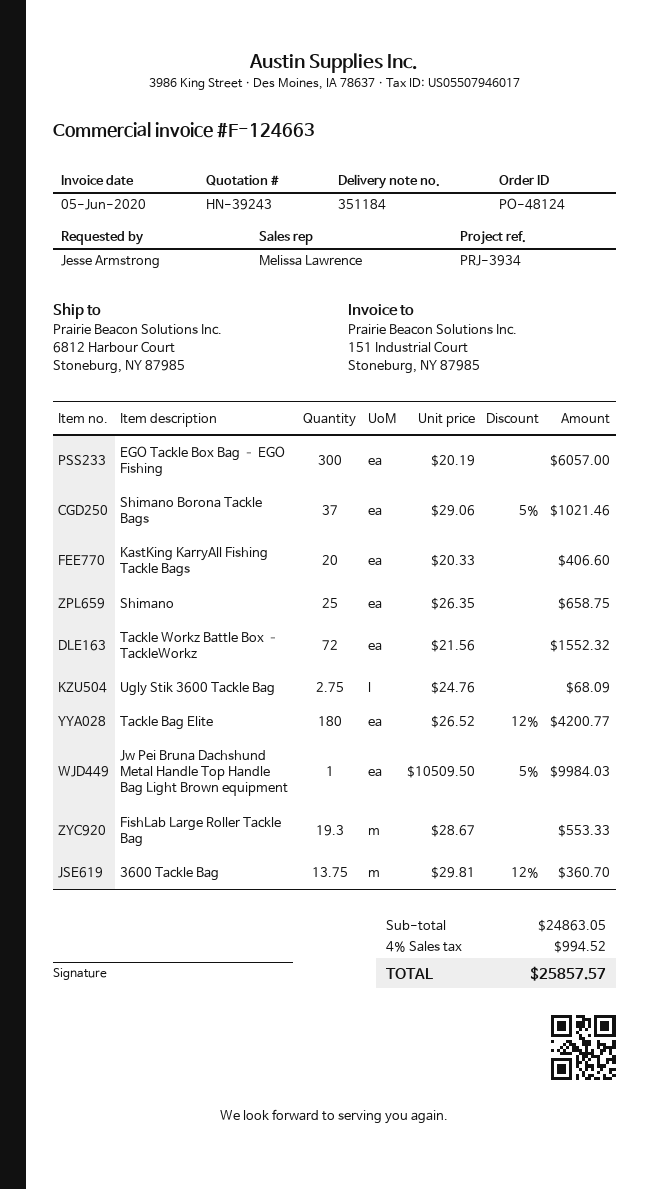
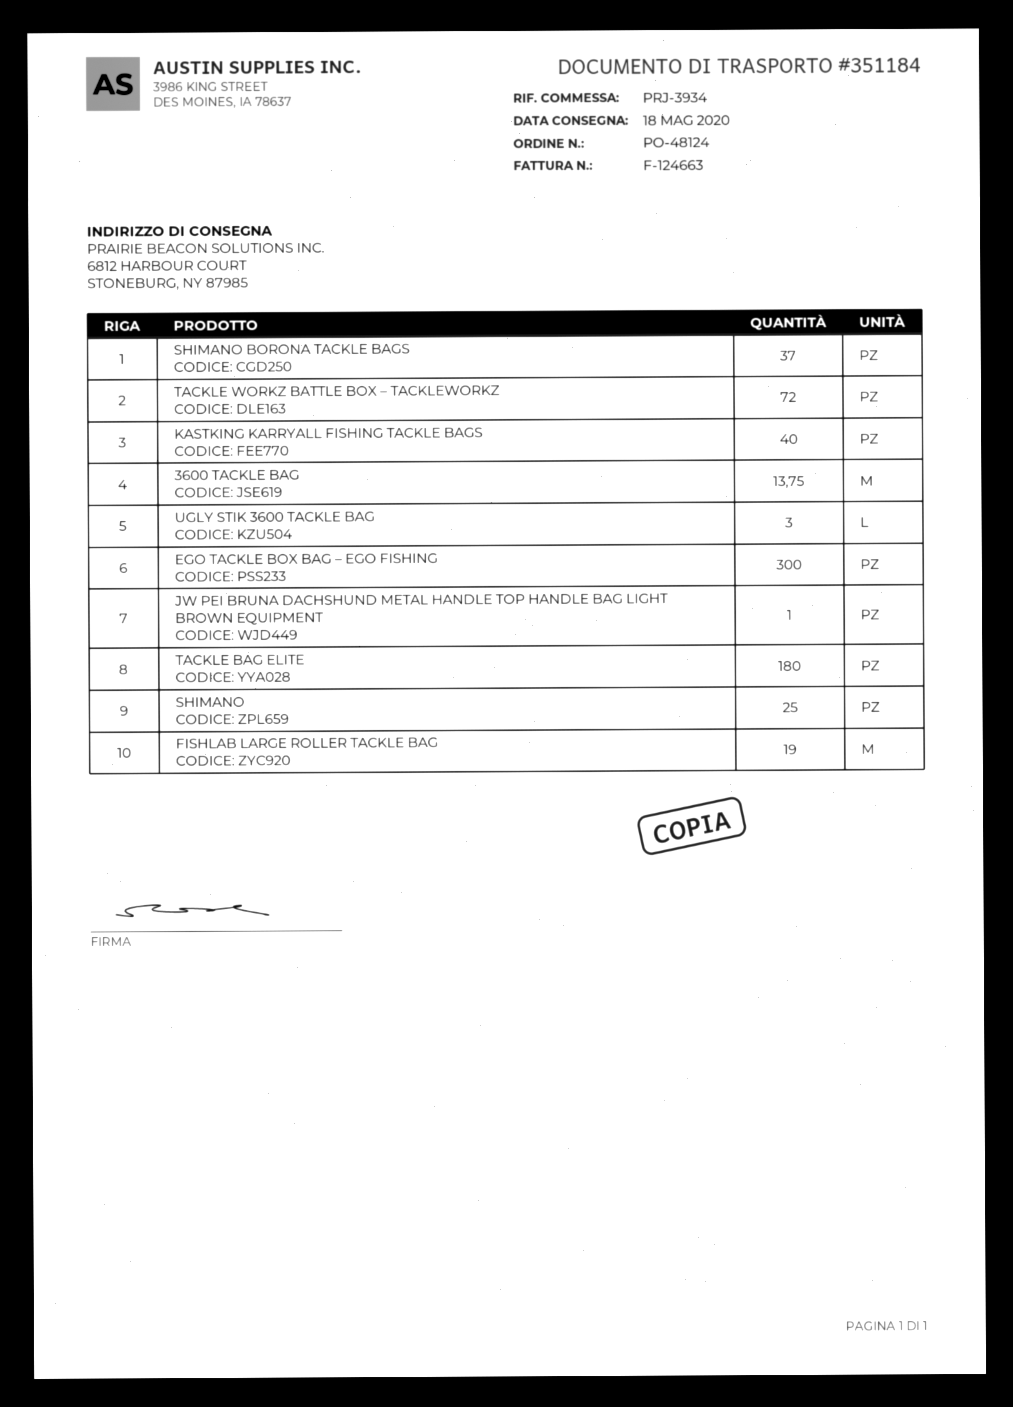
KastKing KarryAll Fishing Tackle Bags: 20 -> 40
Ugly Stik 3600 Tackle Bag: 2.75 -> 3
FishLab Large Roller Tackle Bag: 19.3 -> 19

